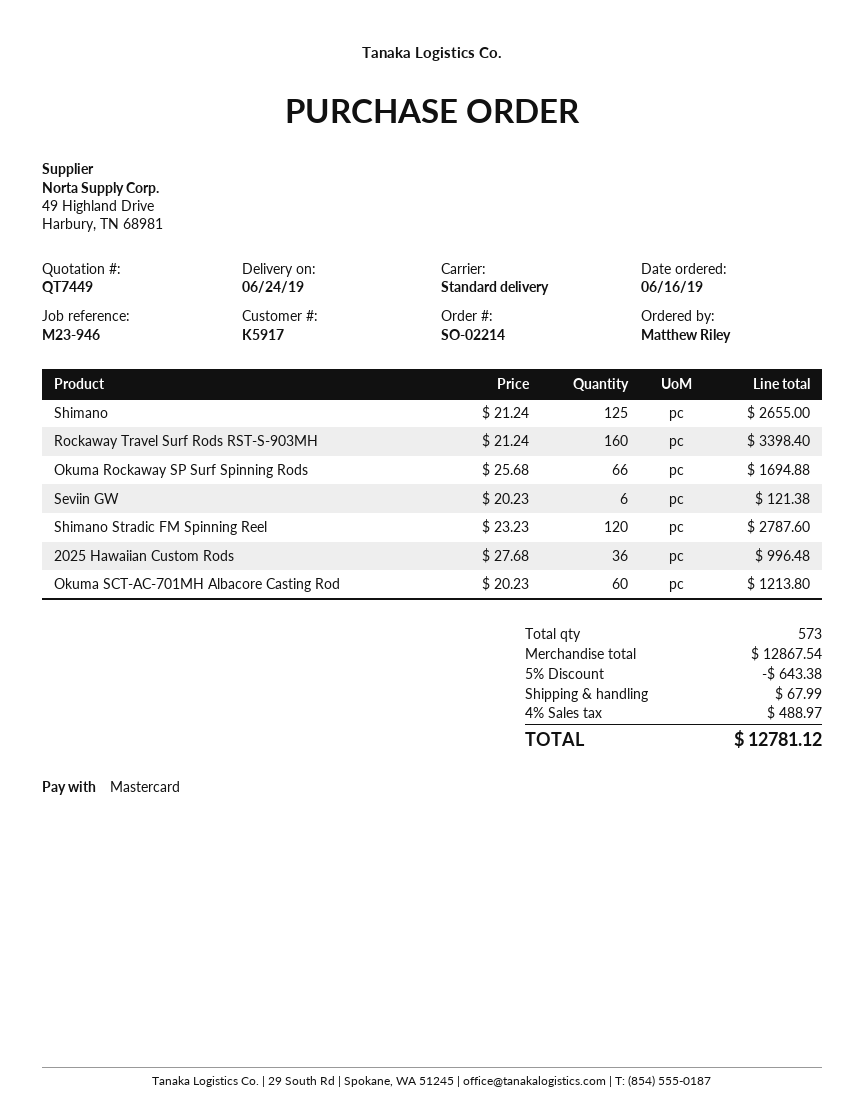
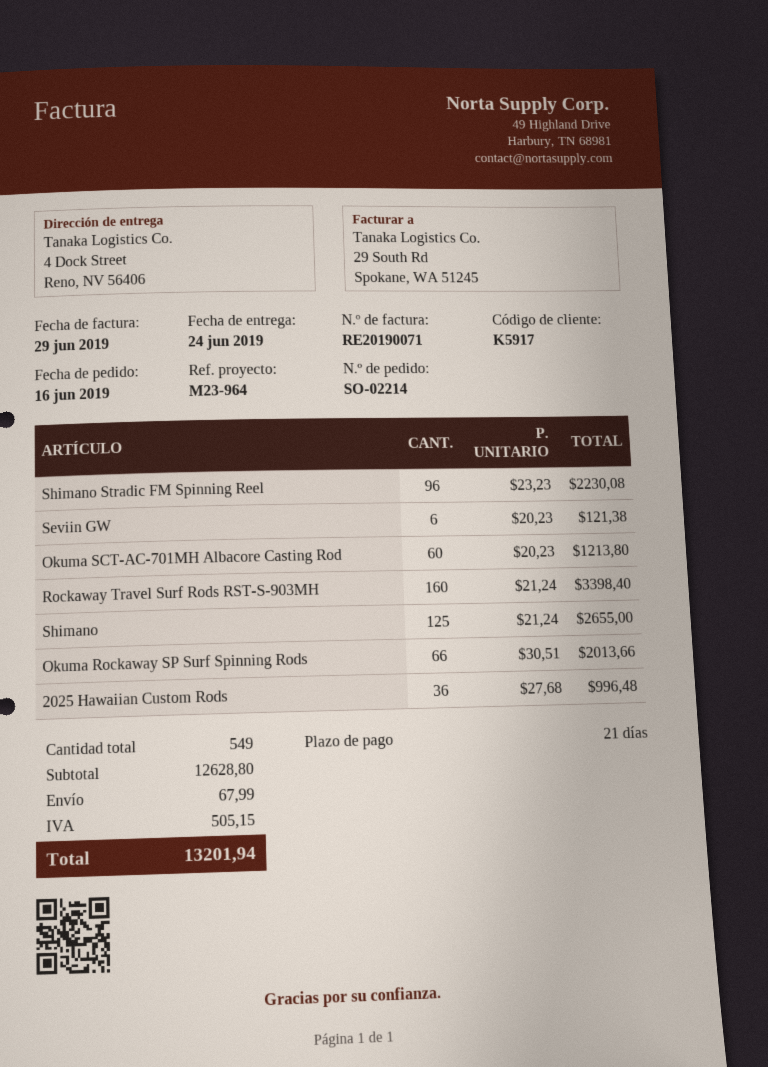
reference: M23-946 -> M23-964
Okuma Rockaway SP Surf Spinning Rods: 66 x 25.68 = 1694.88 -> 66 x 30.51 = 2013.66
Shimano Stradic FM Spinning Reel: 120 x 23.23 = 2787.60 -> 96 x 23.23 = 2230.08
total quantity: 573 -> 549
subtotal: 12867.54 -> 12628.80
discount: 5% = 643.38 -> none
tax: 488.97 -> 505.15
total: 12781.12 -> 13201.94

